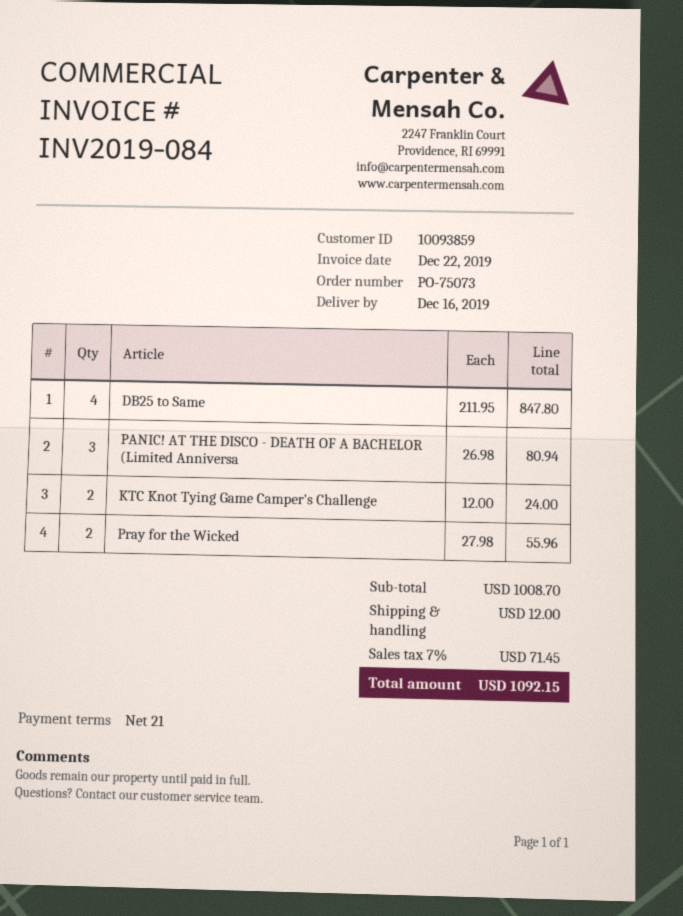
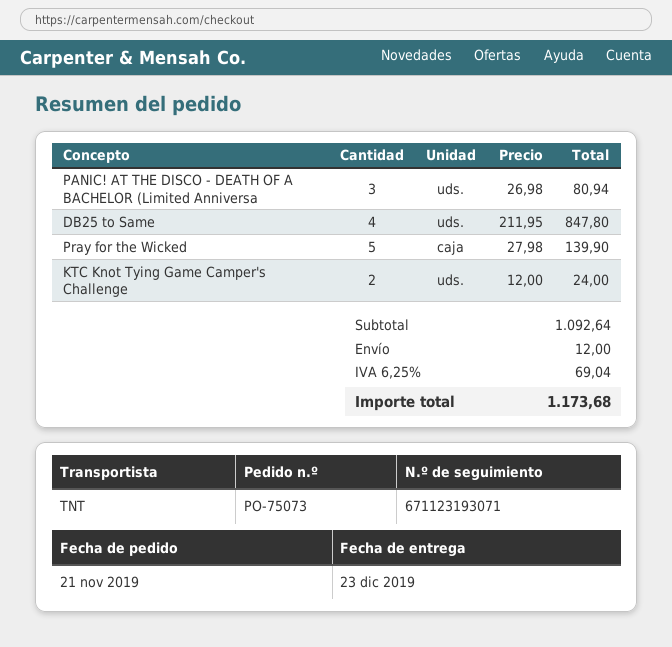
delivery date: 2019-12-16 -> 2019-12-23
Pray for the Wicked: 2 x 27.98 = 55.96 -> 5 x 27.98 = 139.90
subtotal: 1008.70 -> 1092.64
tax: 7% = 71.45 -> 6.25% = 69.04
total: 1092.15 -> 1173.68

